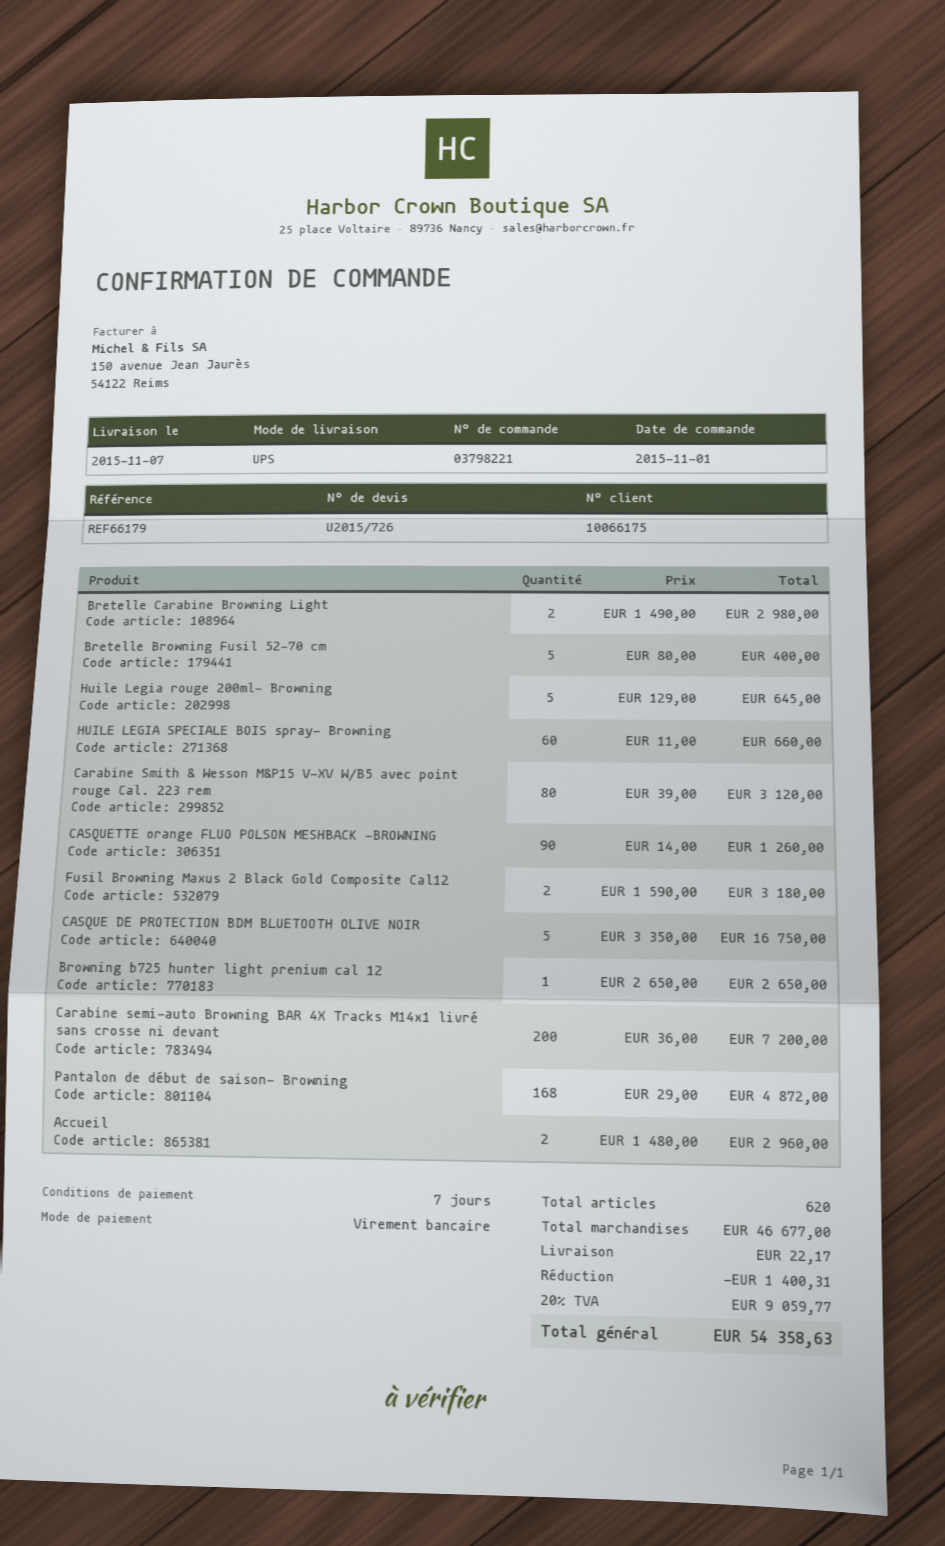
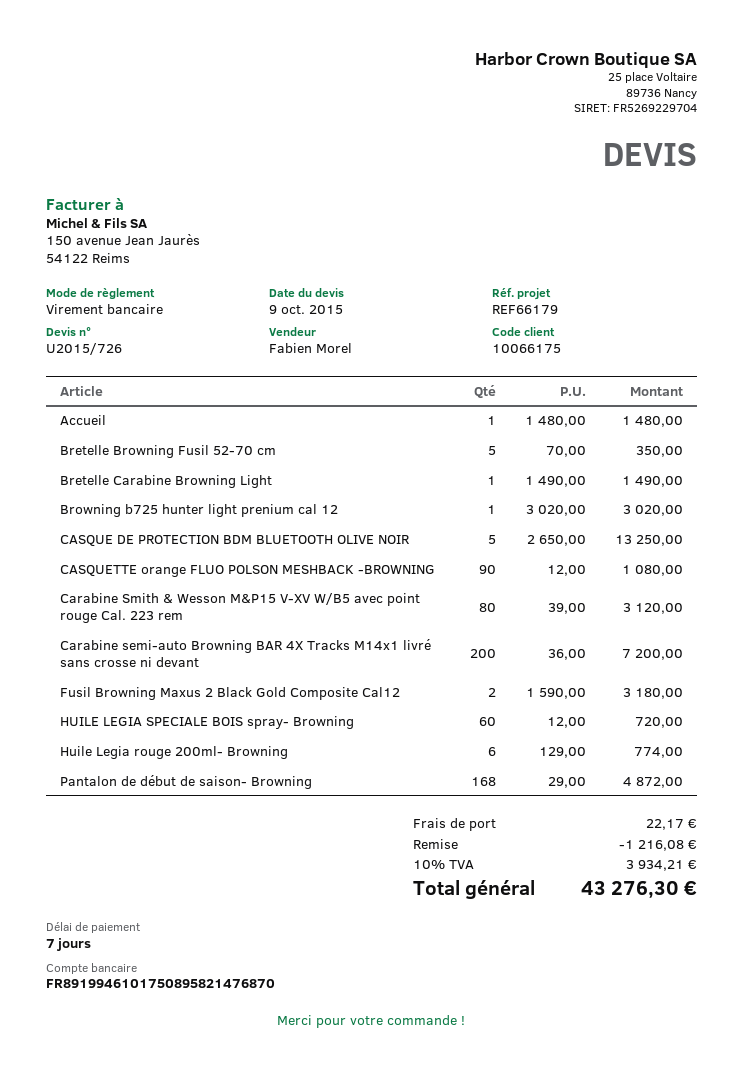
Bretelle Carabine Browning Light: 2 x 1490.00 = 2980.00 -> 1 x 1490.00 = 1490.00
Bretelle Browning Fusil 52-70 cm: 5 x 80.00 = 400.00 -> 5 x 70.00 = 350.00
Huile Legia rouge 200ml- Browning: 5 x 129.00 = 645.00 -> 6 x 129.00 = 774.00
HUILE LEGIA SPECIALE BOIS spray- Browning: 60 x 11.00 = 660.00 -> 60 x 12.00 = 720.00
CASQUETTE orange FLUO POLSON MESHBACK -BROWNING: 90 x 14.00 = 1260.00 -> 90 x 12.00 = 1080.00
CASQUE DE PROTECTION BDM BLUETOOTH OLIVE NOIR: 5 x 3350.00 = 16750.00 -> 5 x 2650.00 = 13250.00
Browning b725 hunter light prenium cal 12: 1 x 2650.00 = 2650.00 -> 1 x 3020.00 = 3020.00
Accueil: 2 x 1480.00 = 2960.00 -> 1 x 1480.00 = 1480.00
discount: 1400.31 -> 1216.08
tax: 20% = 9059.77 -> 10% = 3934.21
total: 54358.63 -> 43276.30

